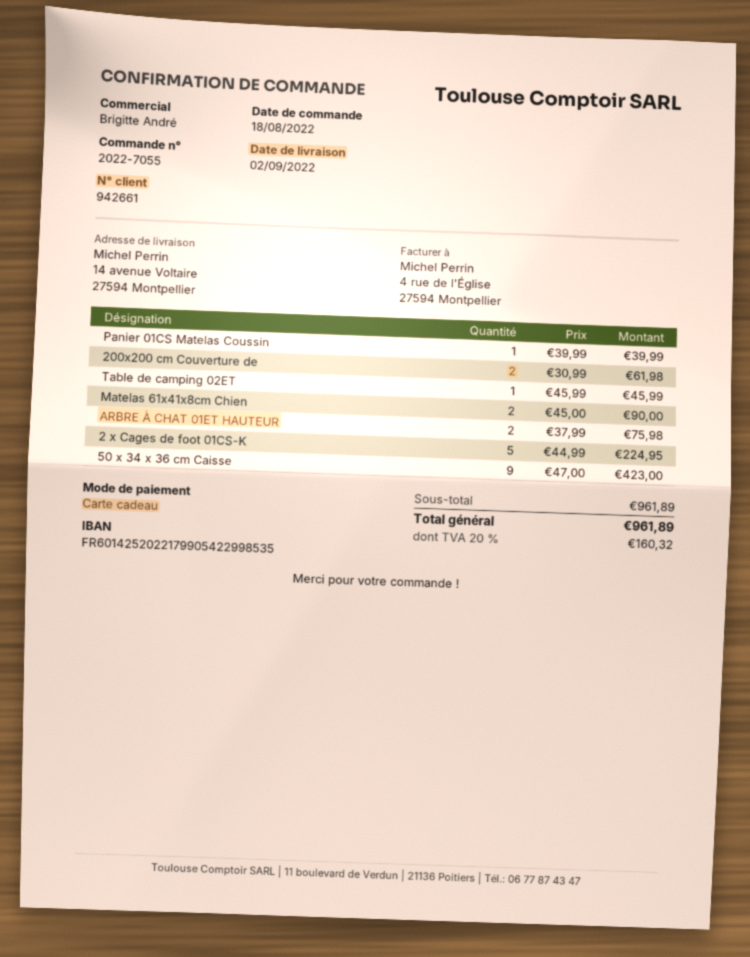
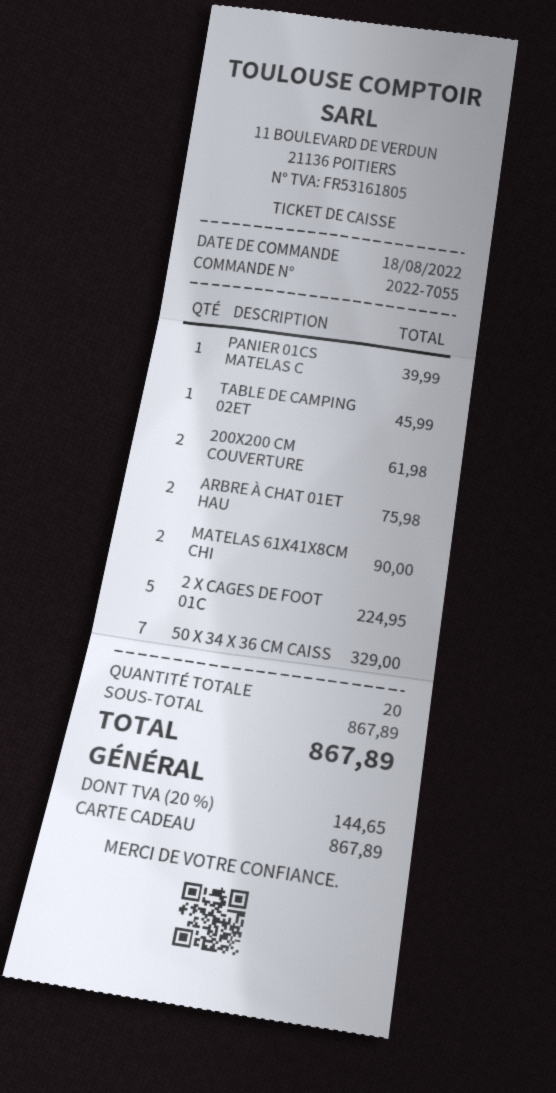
50 x 34 x 36 cm Caisse: 9 for 423.00 -> 7 for 329.00
subtotal: 961.89 -> 867.89
tax: 20% = 160.32 -> 20% = 144.65
total: 961.89 -> 867.89

